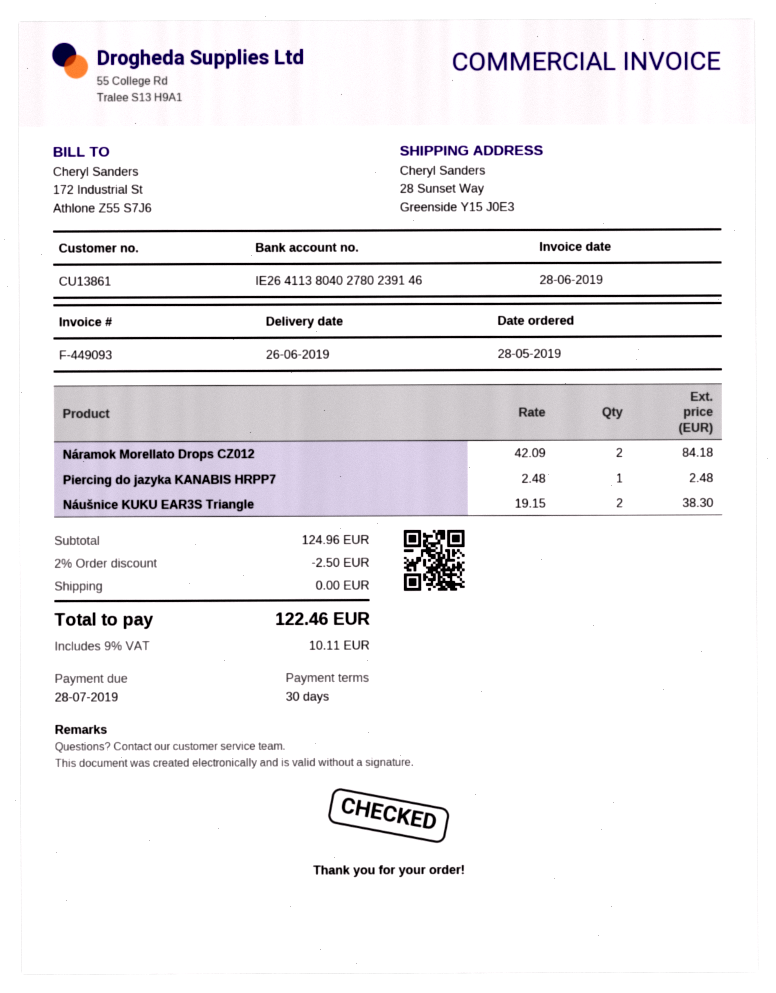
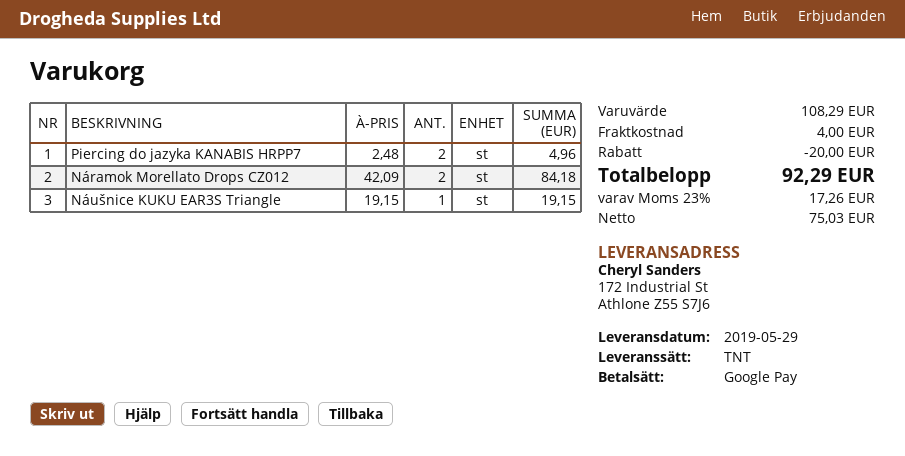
delivery date: 2019-06-26 -> 2019-05-29
ship to: 28 Sunset Way, Greenside Y15 J0E3 -> 172 Industrial St, Athlone Z55 S7J6
Piercing do jazyka KANABIS HRPP7: 1 x 2.48 = 2.48 -> 2 x 2.48 = 4.96
Náušnice KUKU EAR3S Triangle: 2 x 19.15 = 38.30 -> 1 x 19.15 = 19.15
subtotal: 124.96 -> 108.29
discount: 2.50 -> 20.00
shipping: 0.00 -> 4.00
tax: 9% = 10.11 -> 23% = 17.26
total: 122.46 -> 92.29

